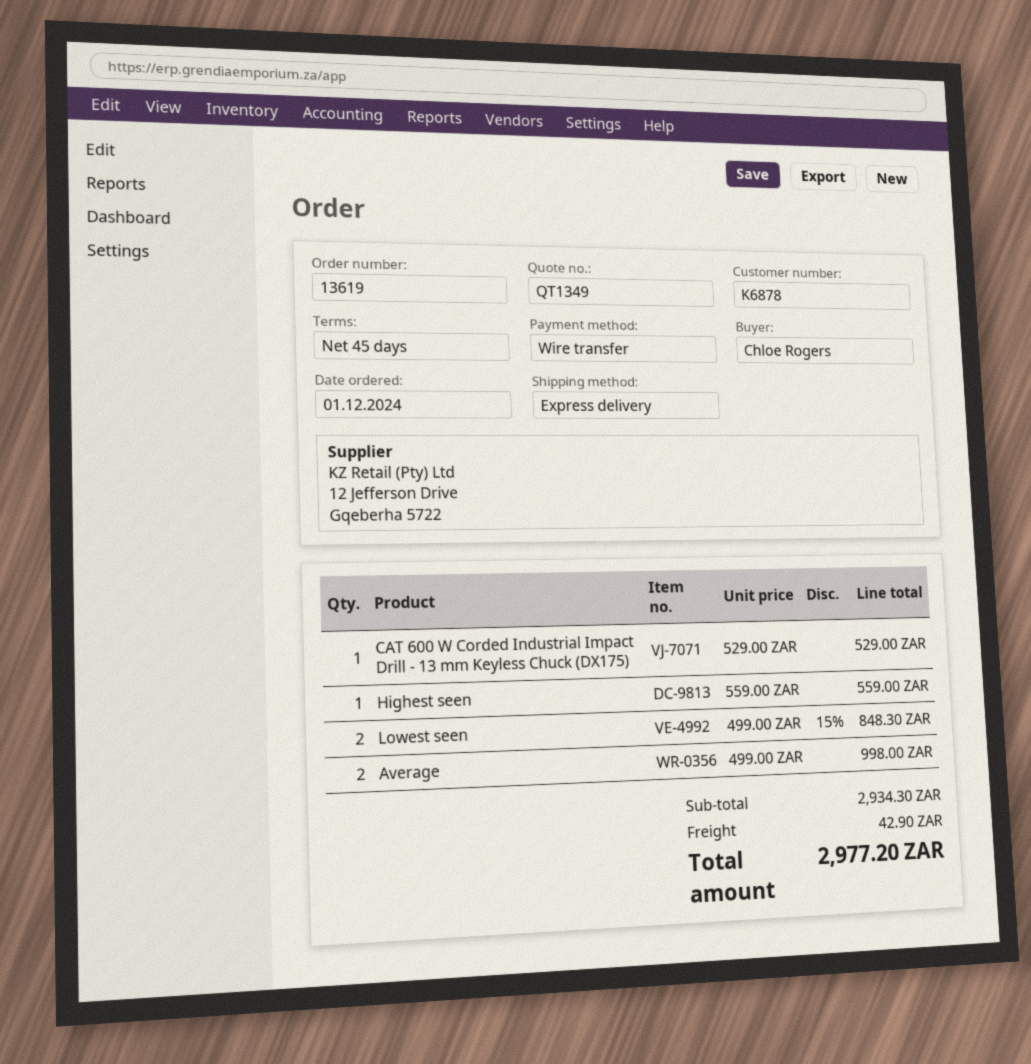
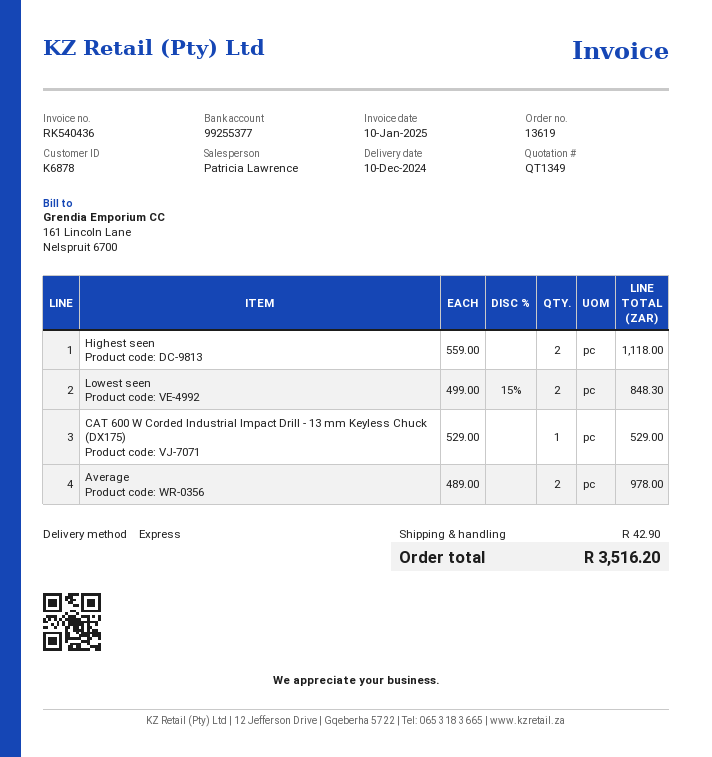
Highest seen: 1 x 559.00 = 559.00 -> 2 x 559.00 = 1118.00
Average: 2 x 499.00 = 998.00 -> 2 x 489.00 = 978.00
total: 2977.20 -> 3516.20

